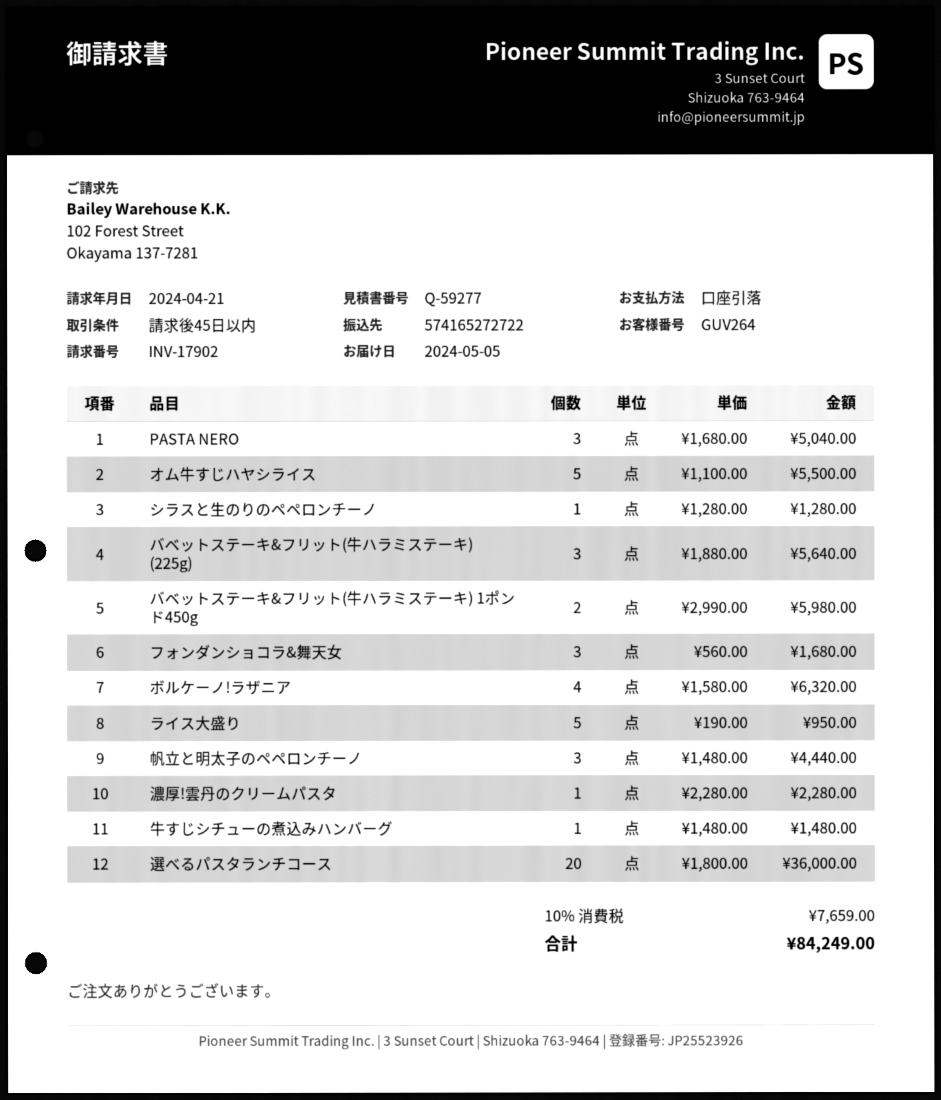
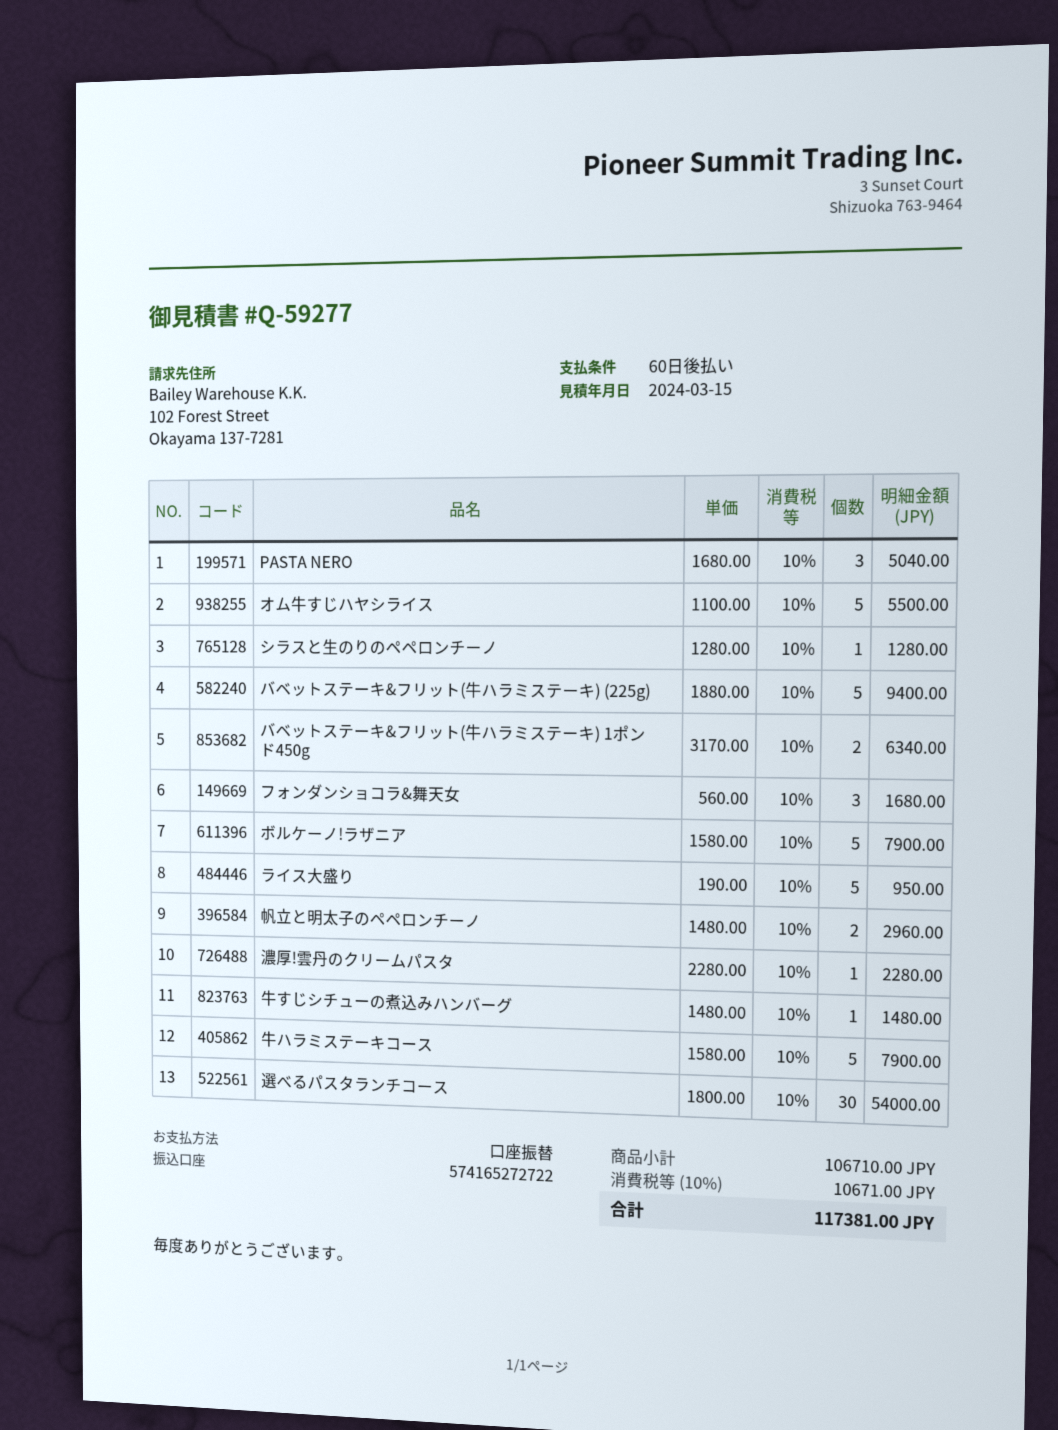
payment terms: 45 days -> 60 days
バベットステーキ&フリット(牛ハラミステーキ) (225g): 3 x 1880.00 = 5640.00 -> 5 x 1880.00 = 9400.00
バベットステーキ&フリット(牛ハラミステーキ) 1ポンド450g: 2 x 2990.00 = 5980.00 -> 2 x 3170.00 = 6340.00
ボルケーノ!ラザニア: 4 x 1580.00 = 6320.00 -> 5 x 1580.00 = 7900.00
帆立と明太子のペペロンチーノ: 3 x 1480.00 = 4440.00 -> 2 x 1480.00 = 2960.00
選べるパスタランチコース: 20 x 1800.00 = 36000.00 -> 30 x 1800.00 = 54000.00
牛ハラミステーキコース: none -> 5 x 1580.00 = 7900.00
tax: 10% = 7659.00 -> 10% = 10671.00
total: 84249.00 -> 117381.00

